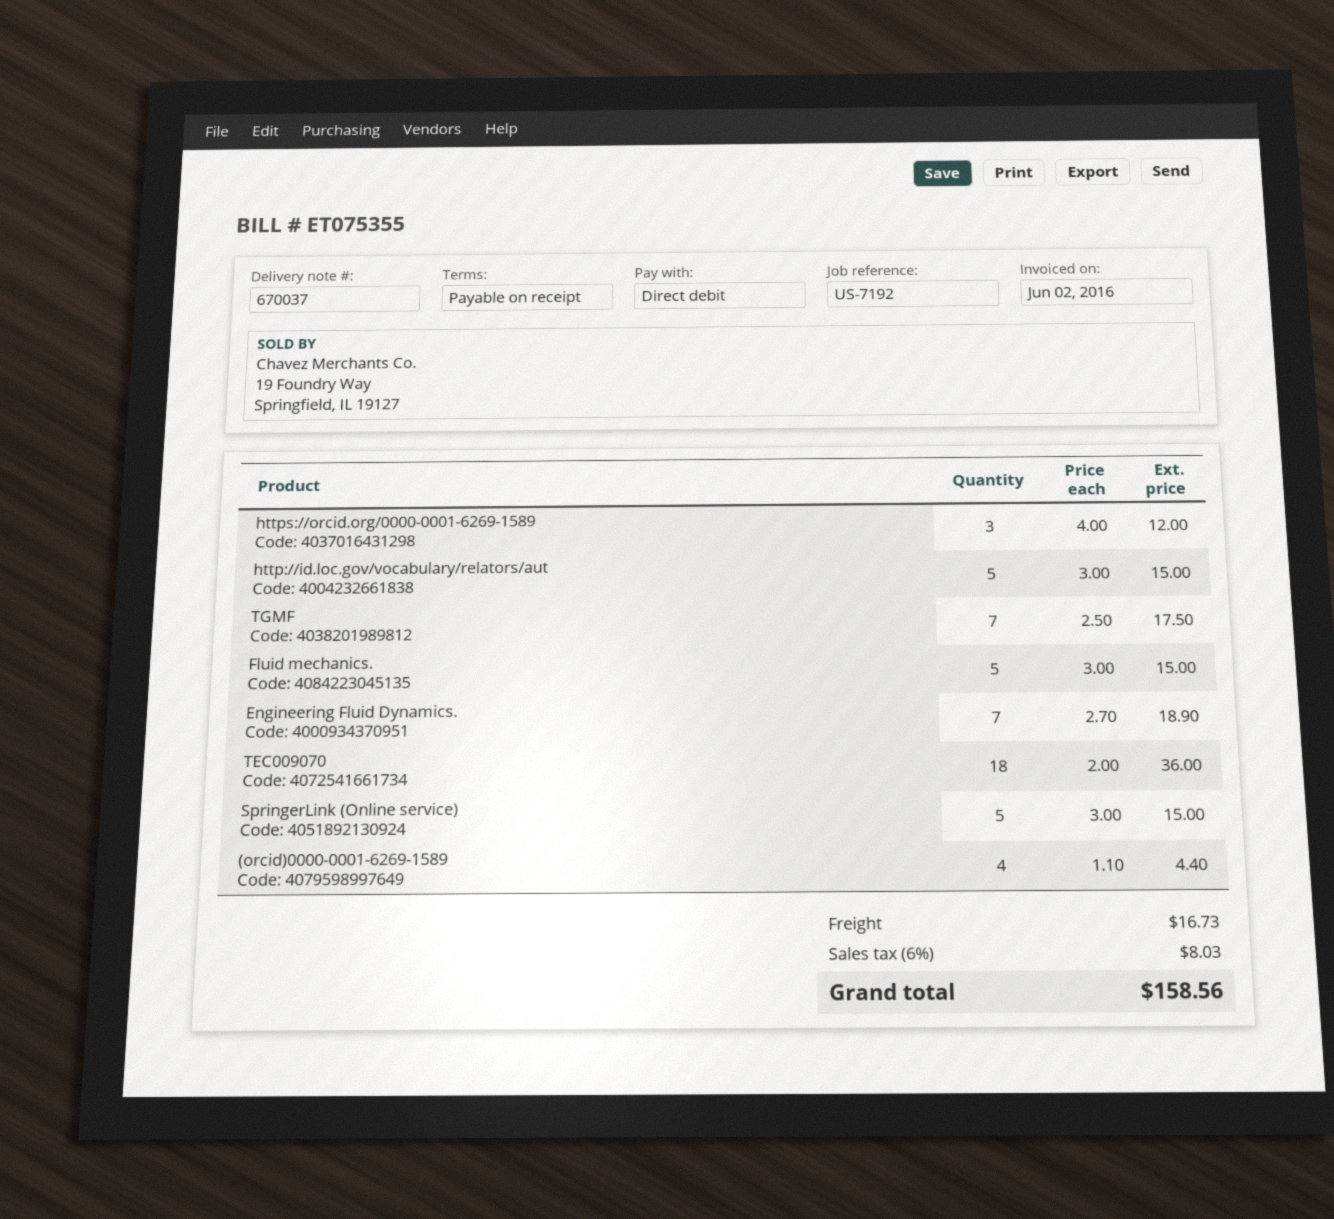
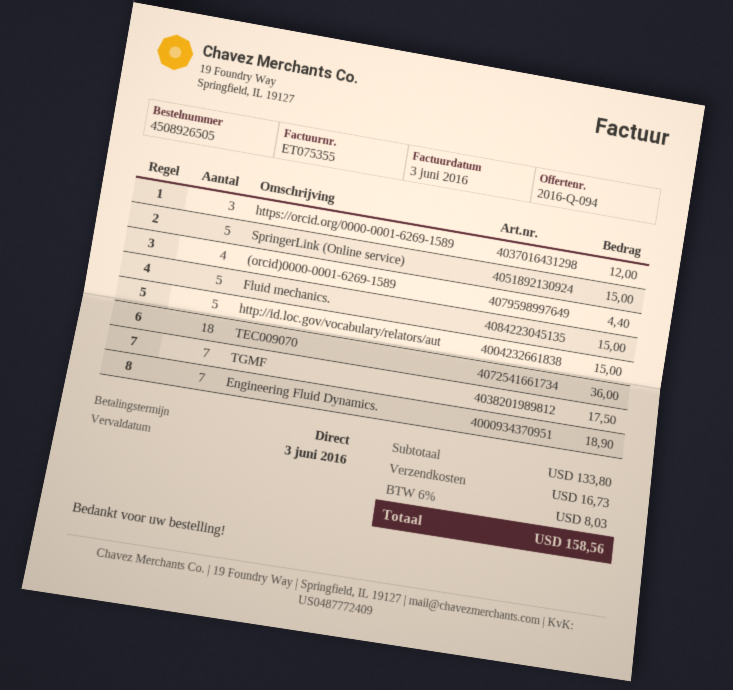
invoice date: 2016-06-02 -> 2016-06-03

